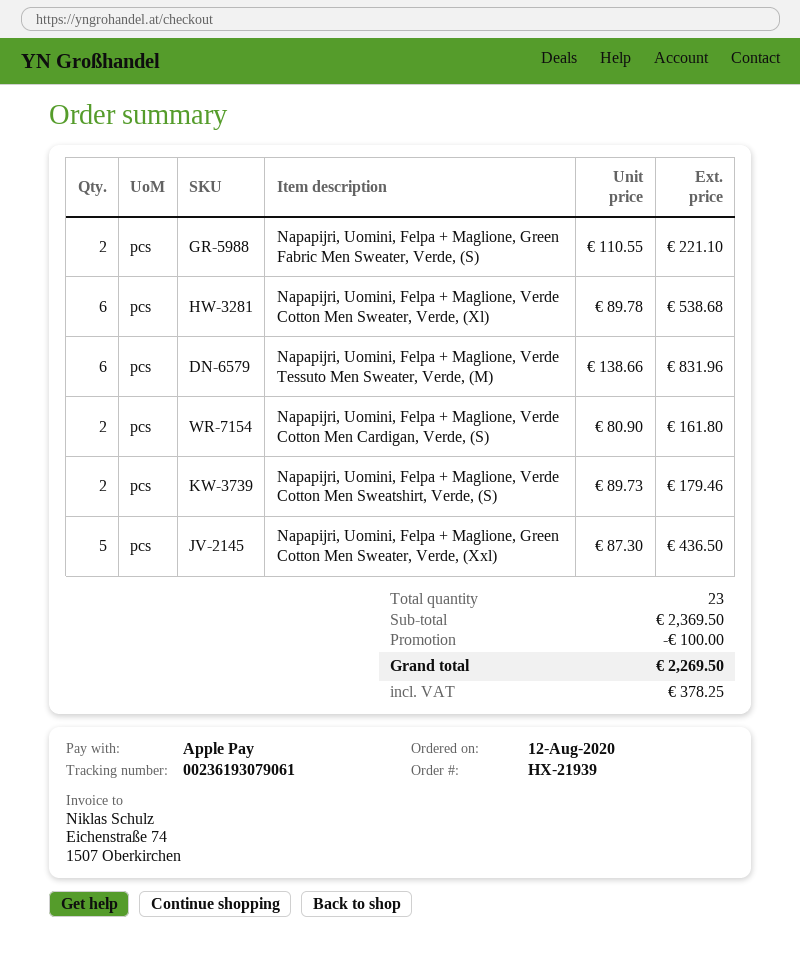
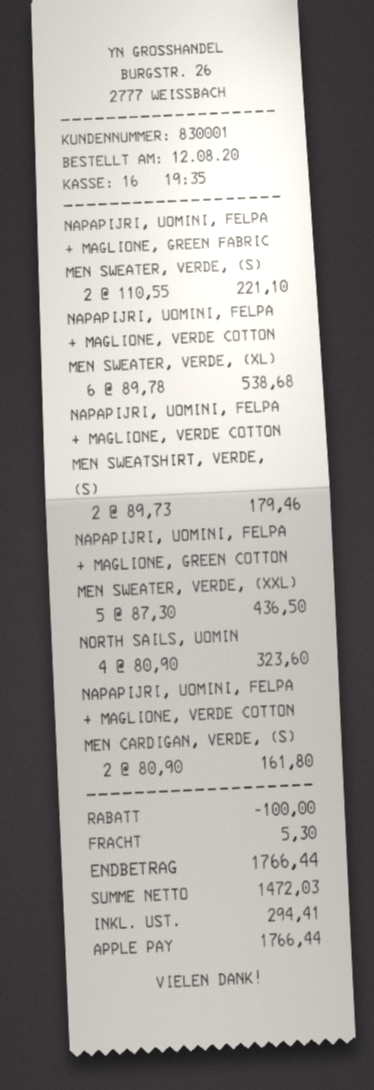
Napapijri, Uomini, Felpa + Maglione, Verde Tessuto Men Sweater, Verde, (M): 6 x 138.66 = 831.96 -> none
NORTH SAILS, UOMIN: none -> 4 x 80.90 = 323.60
shipping: none -> 5.30
tax: 378.25 -> 294.41
total: 2269.50 -> 1766.44

